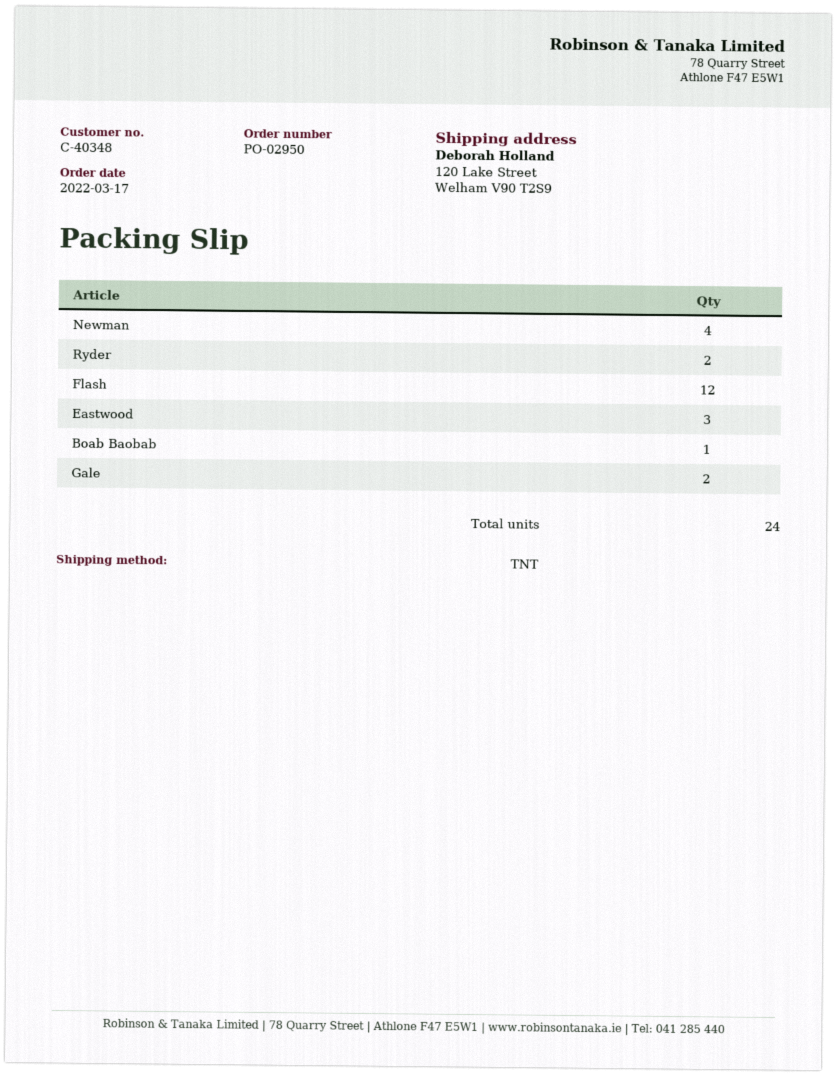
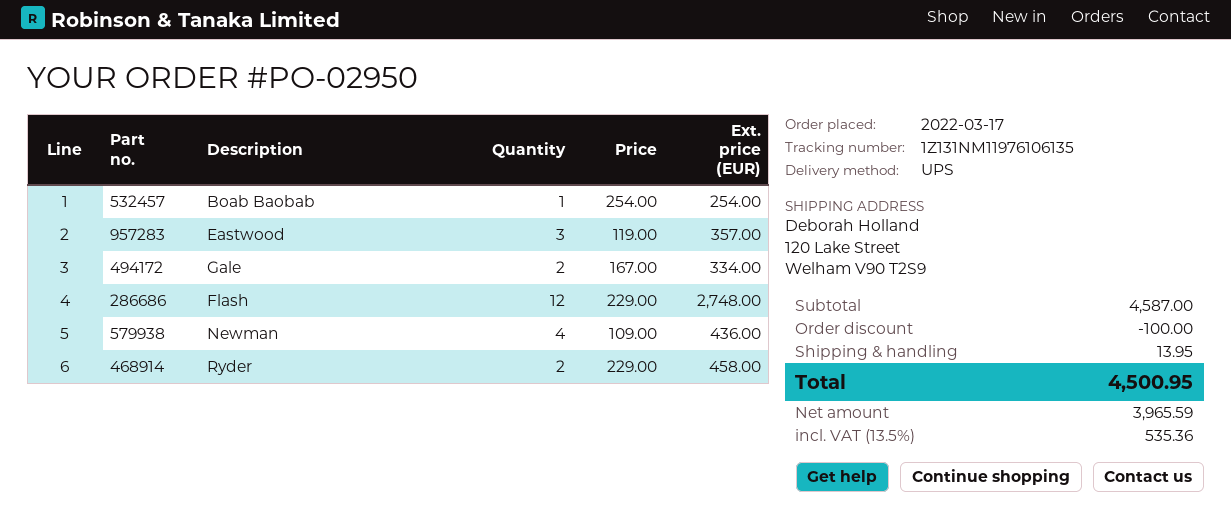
shipping method: TNT -> UPS

